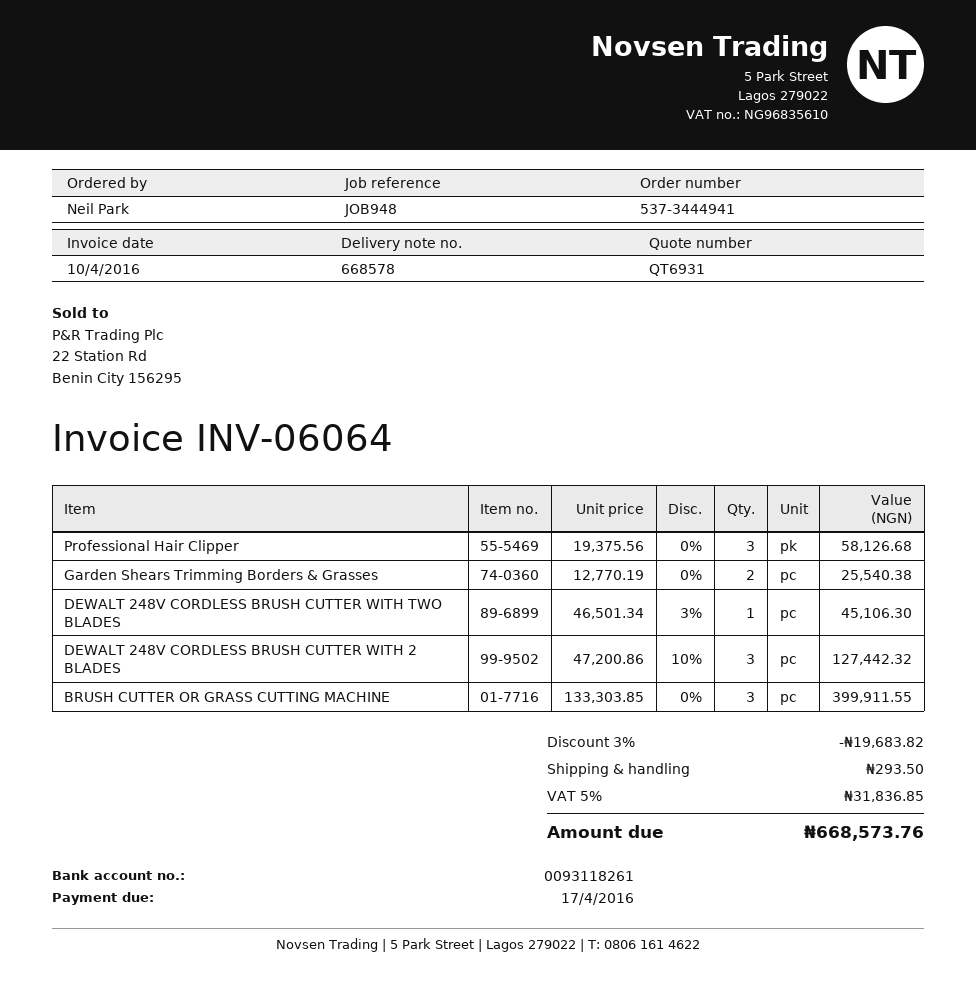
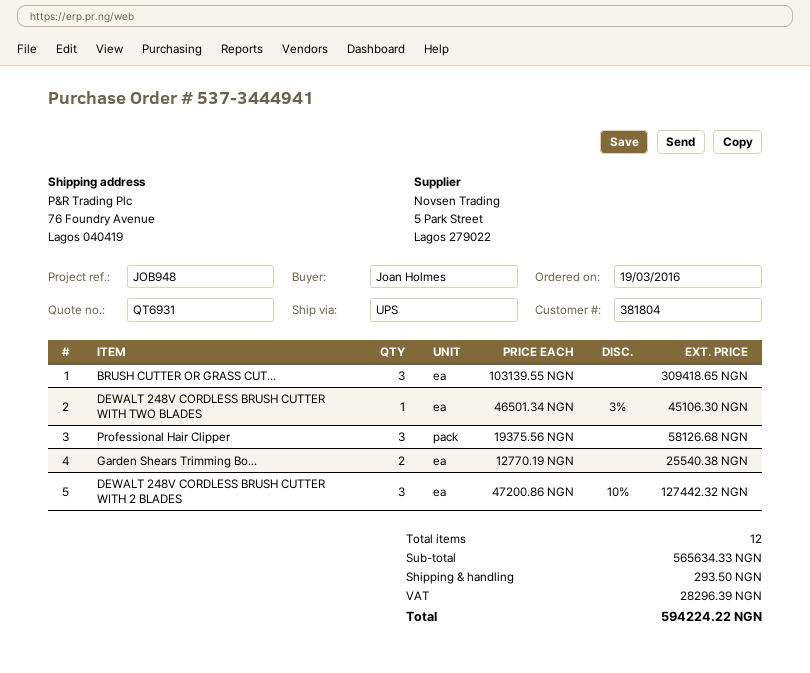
ordered by: Neil Park -> Joan Holmes
BRUSH CUTTER OR GRASS CUTTING MACHINE: 3 x 133303.85 = 399911.55 -> 3 x 103139.55 = 309418.65
discount: 3% = 19683.82 -> none
tax: 31836.85 -> 28296.39
total: 668573.76 -> 594224.22

